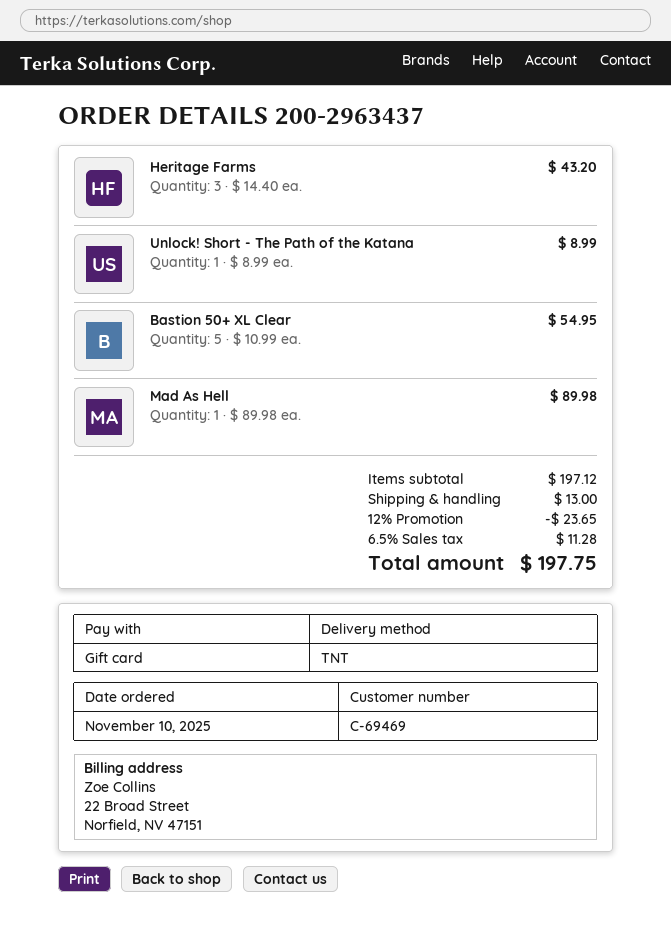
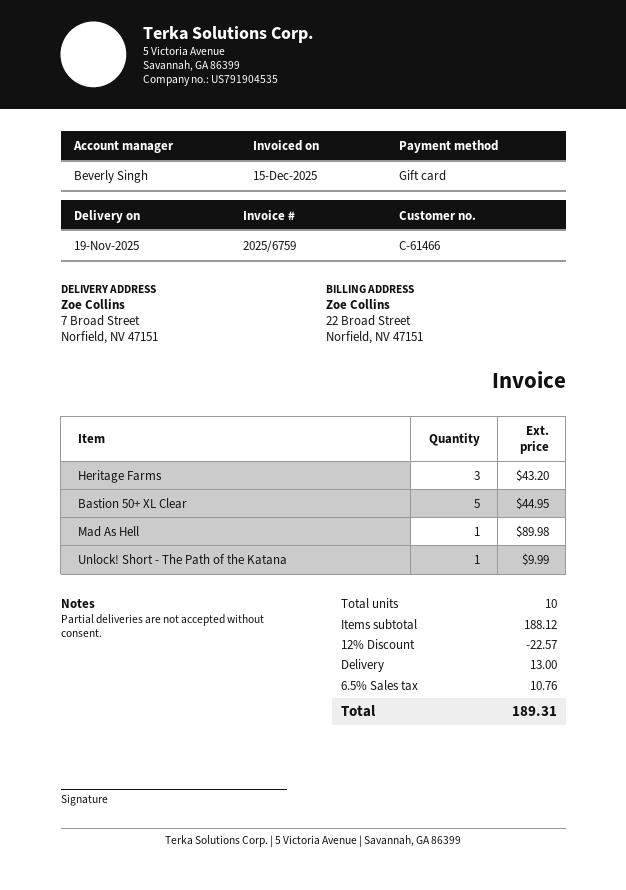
customer number: C-69469 -> C-61466
Unlock! Short - The Path of the Katana: 1 for 8.99 -> 1 for 9.99
Bastion 50+ XL Clear: 5 for 54.95 -> 5 for 44.95
subtotal: 197.12 -> 188.12
discount: 12% = 23.65 -> 12% = 22.57
tax: 6.5% = 11.28 -> 6.5% = 10.76
total: 197.75 -> 189.31

